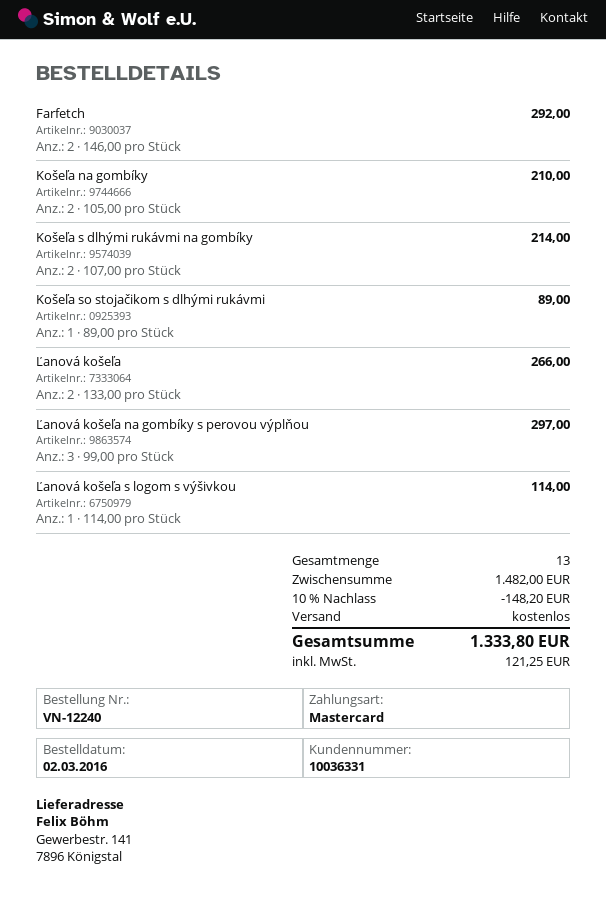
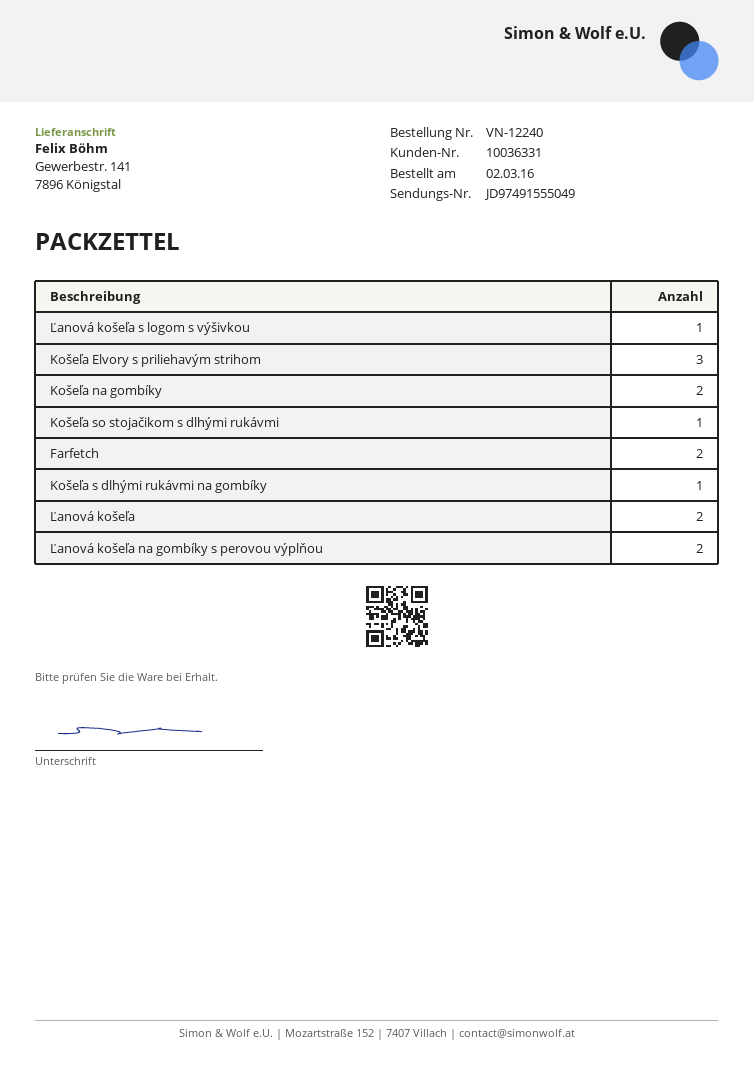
Košeľa s dlhými rukávmi na gombíky: 2 -> 1
Ľanová košeľa na gombíky s perovou výplňou: 3 -> 2
Košeľa Elvory s priliehavým strihom: none -> 3

